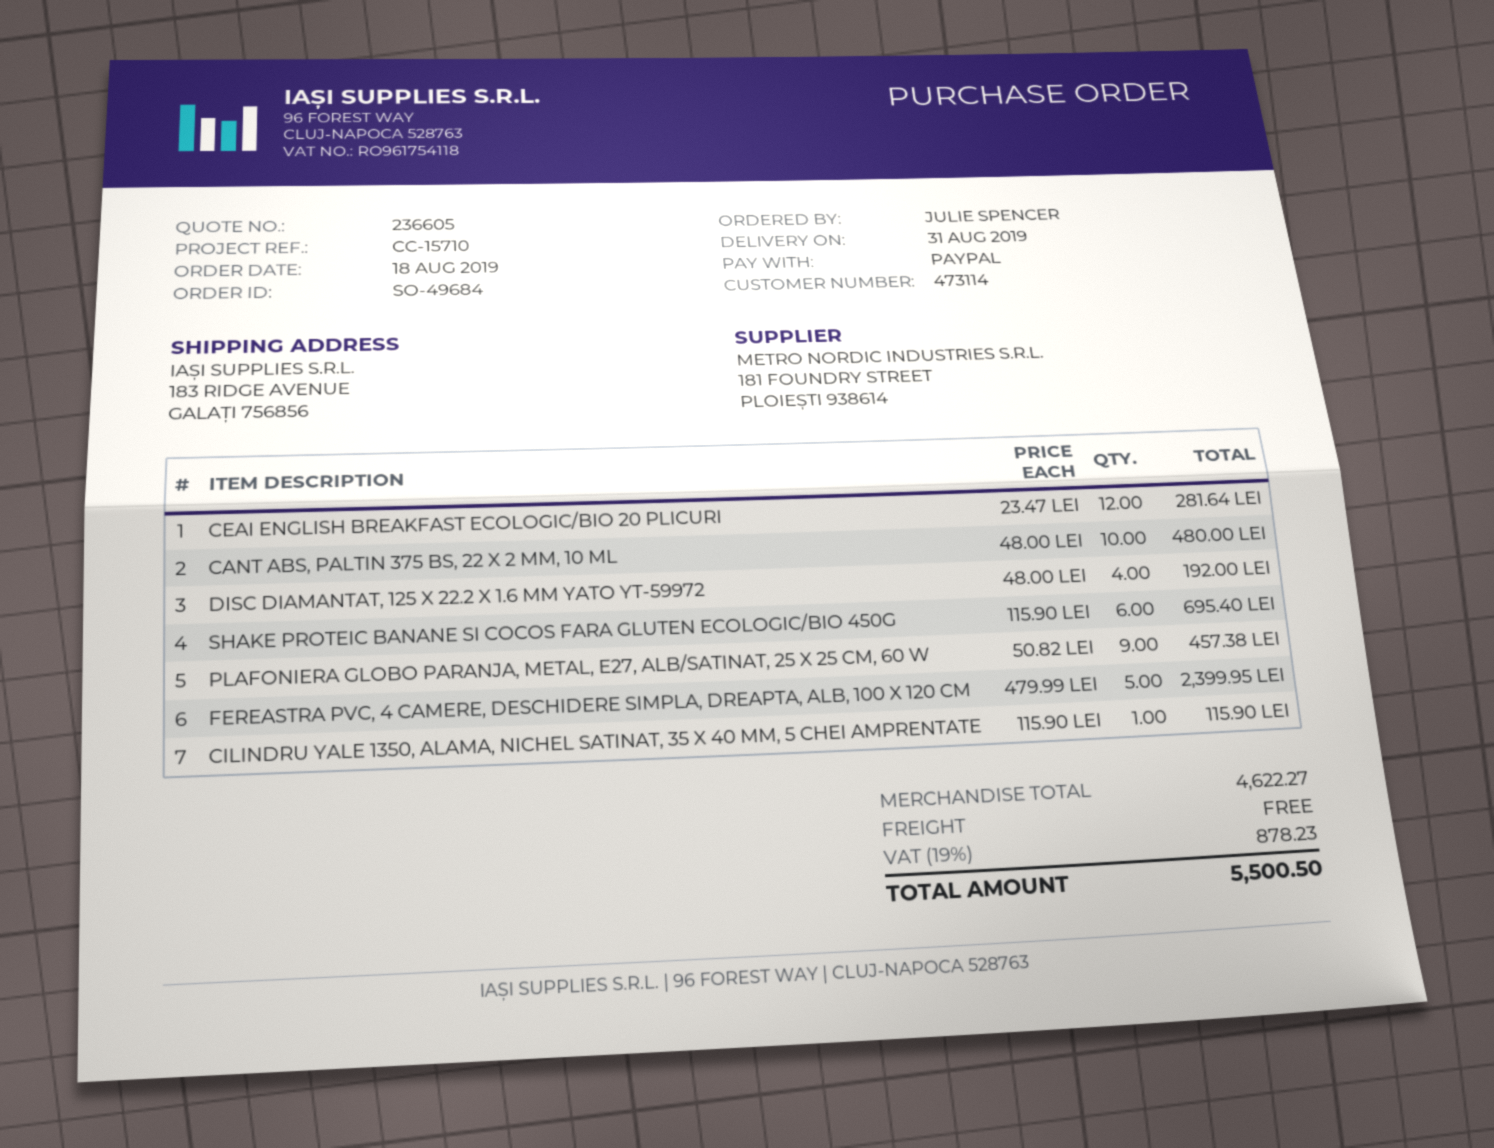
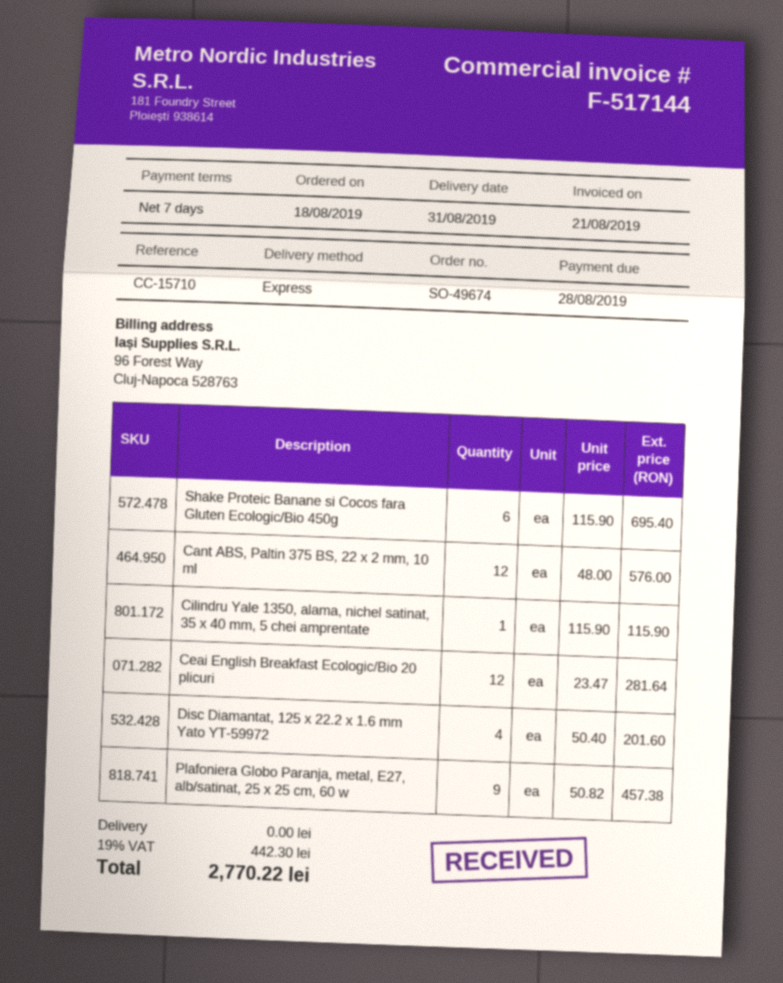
order number: SO-49684 -> SO-49674
CANT ABS, PALTIN 375 BS, 22 X 2 MM, 10 ML: 10 x 48.00 = 480.00 -> 12 x 48.00 = 576.00
DISC DIAMANTAT, 125 X 22.2 X 1.6 MM YATO YT-59972: 4 x 48.00 = 192.00 -> 4 x 50.40 = 201.60
FEREASTRA PVC, 4 CAMERE, DESCHIDERE SIMPLA, DREAPTA, ALB, 100 X 120 CM: 5 x 479.99 = 2399.95 -> none
tax: 19% = 878.23 -> 19% = 442.30
total: 5500.50 -> 2770.22

